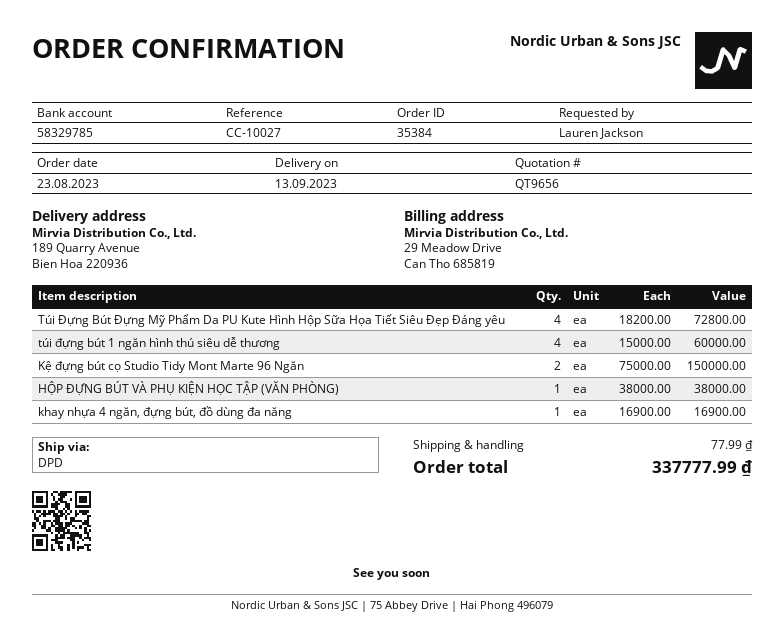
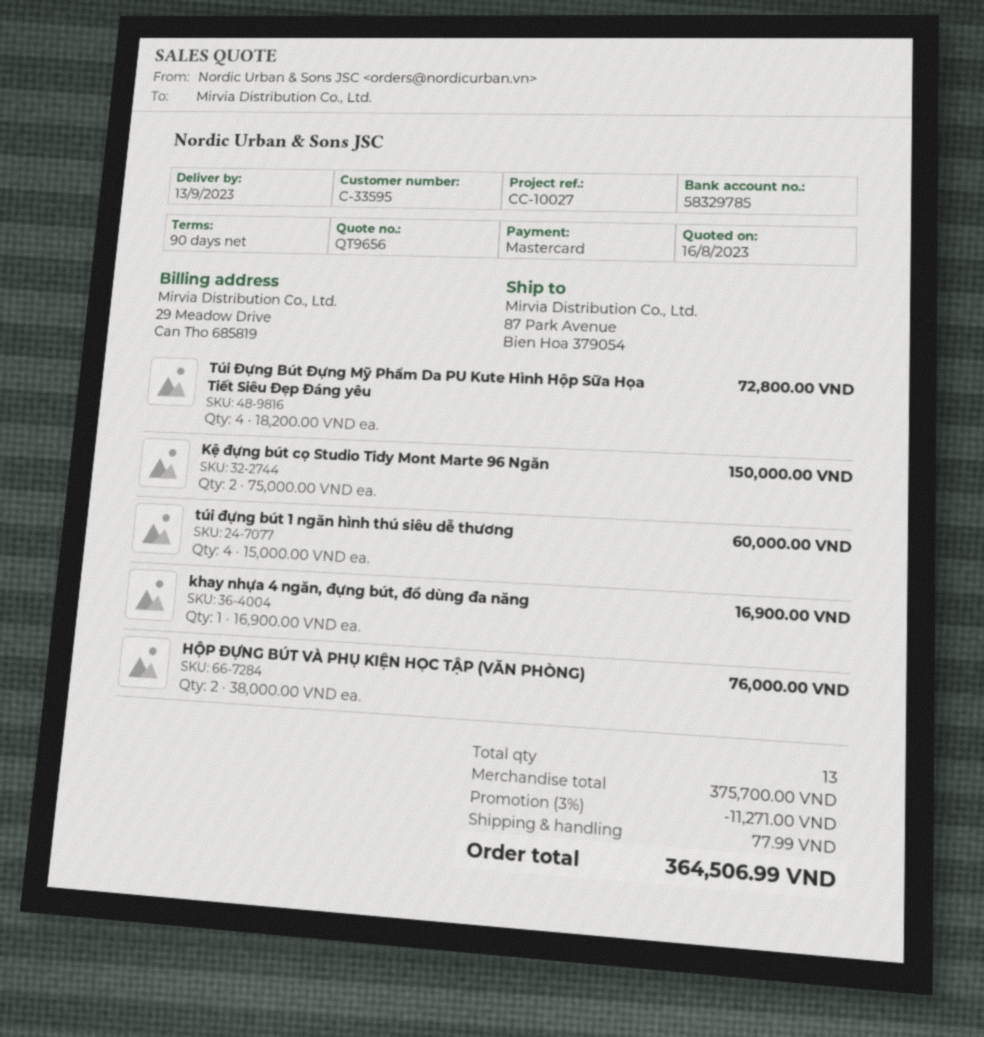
ship to: 189 Quarry Avenue, Bien Hoa 220936 -> 87 Park Avenue, Bien Hoa 379054
HỘP ĐỰNG BÚT VÀ PHỤ KIỆN HỌC TẬP (VĂN PHÒNG): 1 x 38000.00 = 38000.00 -> 2 x 38000.00 = 76000.00
discount: none -> 3% = 11271.00
total: 337777.99 -> 364506.99

